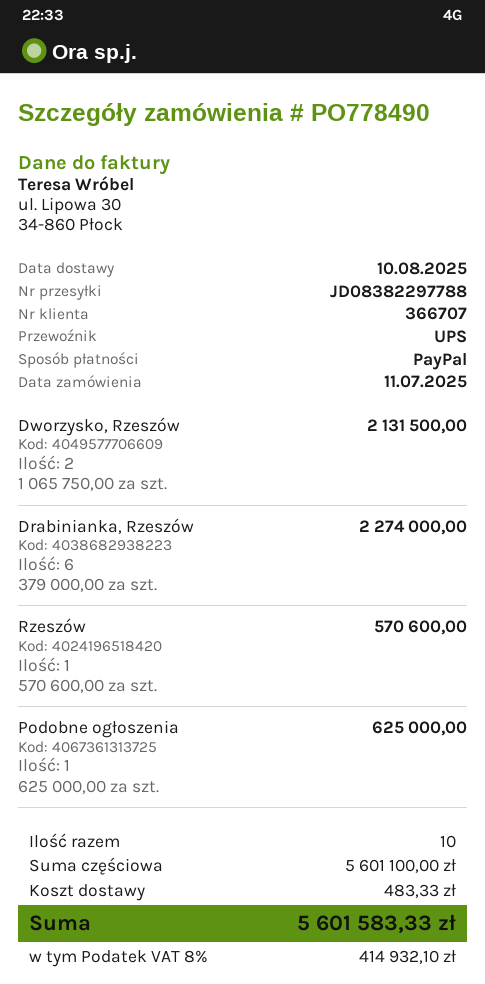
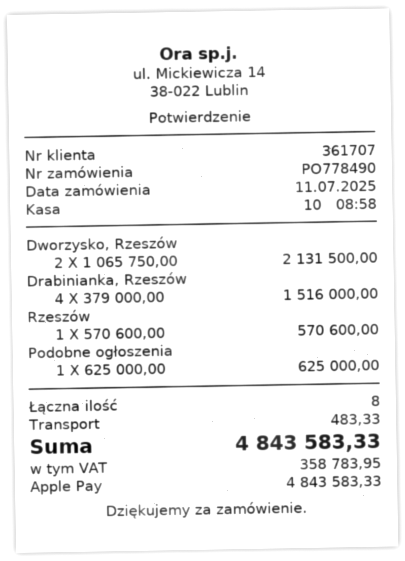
customer number: 366707 -> 361707
payment method: PayPal -> Apple Pay
Drabinianka, Rzeszów: 6 x 379000.00 = 2274000.00 -> 4 x 379000.00 = 1516000.00
total quantity: 10 -> 8
tax: 414932.10 -> 358783.95
total: 5601583.33 -> 4843583.33

